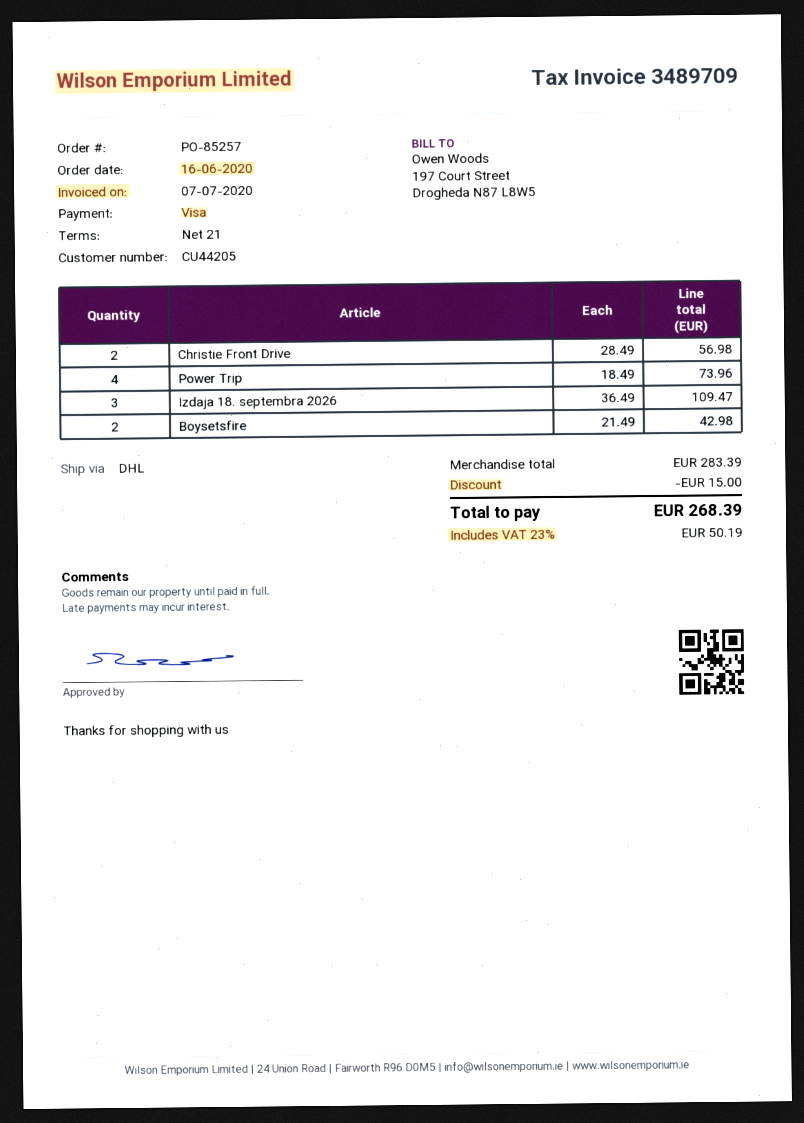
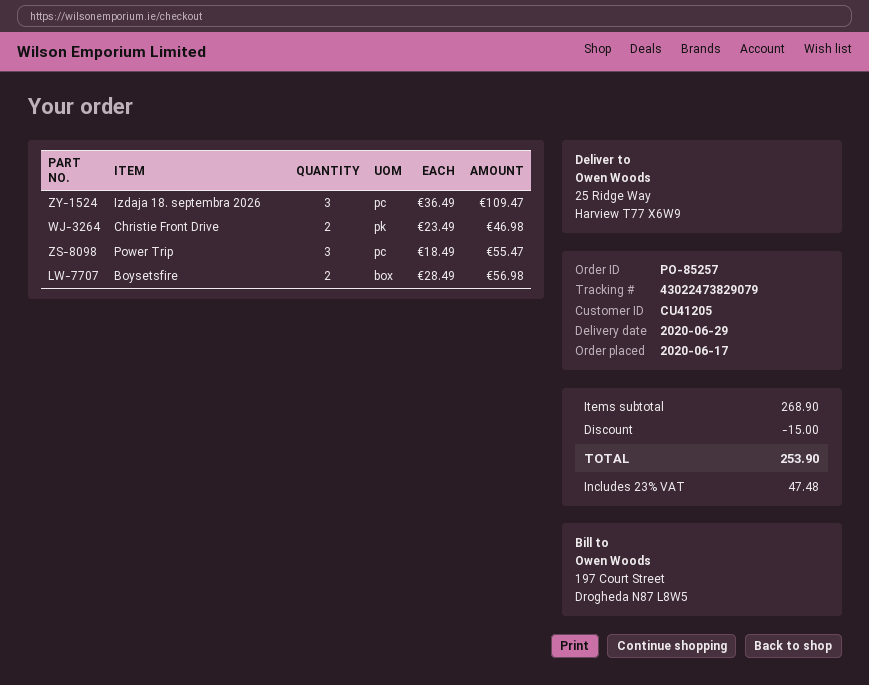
order date: 2020-06-16 -> 2020-06-17
customer number: CU44205 -> CU41205
Christie Front Drive: 2 x 28.49 = 56.98 -> 2 x 23.49 = 46.98
Power Trip: 4 x 18.49 = 73.96 -> 3 x 18.49 = 55.47
Boysetsfire: 2 x 21.49 = 42.98 -> 2 x 28.49 = 56.98
subtotal: 283.39 -> 268.90
tax: 23% = 50.19 -> 23% = 47.48
total: 268.39 -> 253.90

